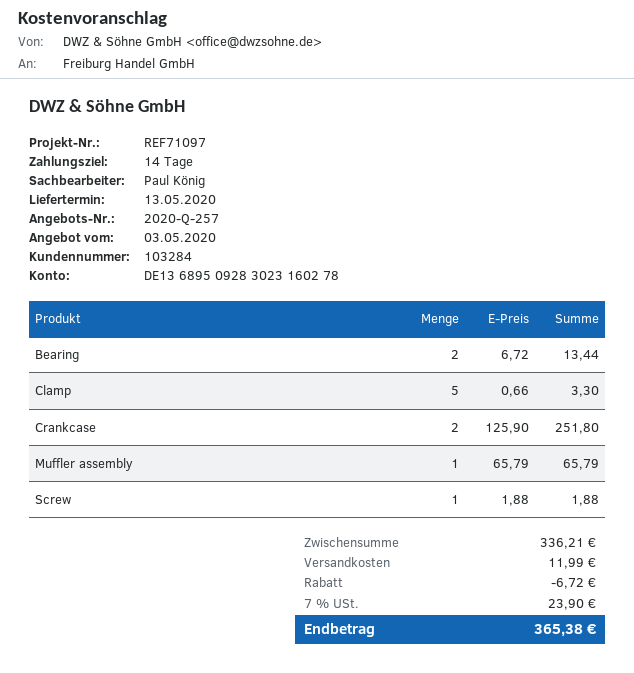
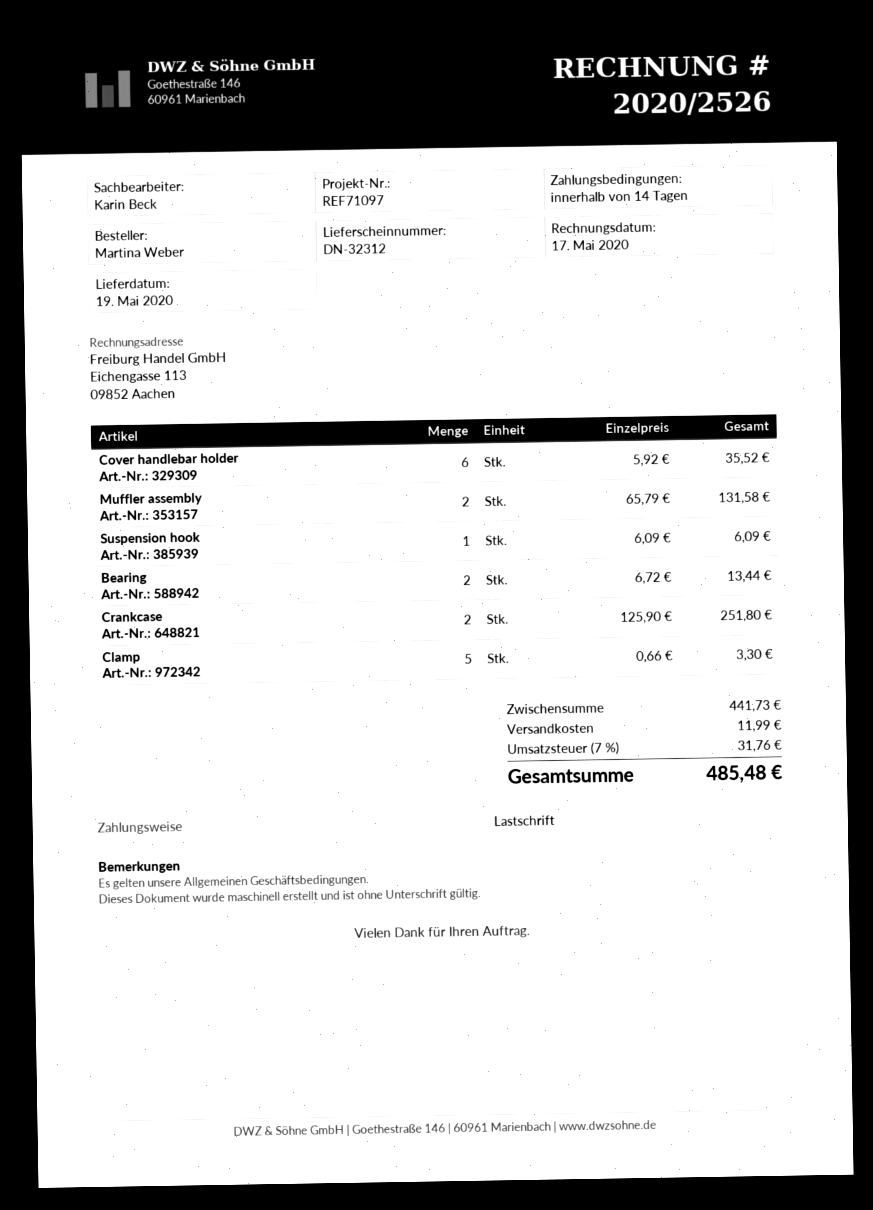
delivery date: 2020-05-13 -> 2020-05-19
sales rep: Paul König -> Karin Beck
Muffler assembly: 1 x 65.79 = 65.79 -> 2 x 65.79 = 131.58
Screw: 1 x 1.88 = 1.88 -> none
Cover handlebar holder: none -> 6 x 5.92 = 35.52
Suspension hook: none -> 1 x 6.09 = 6.09
subtotal: 336.21 -> 441.73
discount: 6.72 -> none
tax: 7% = 23.90 -> 7% = 31.76
total: 365.38 -> 485.48

